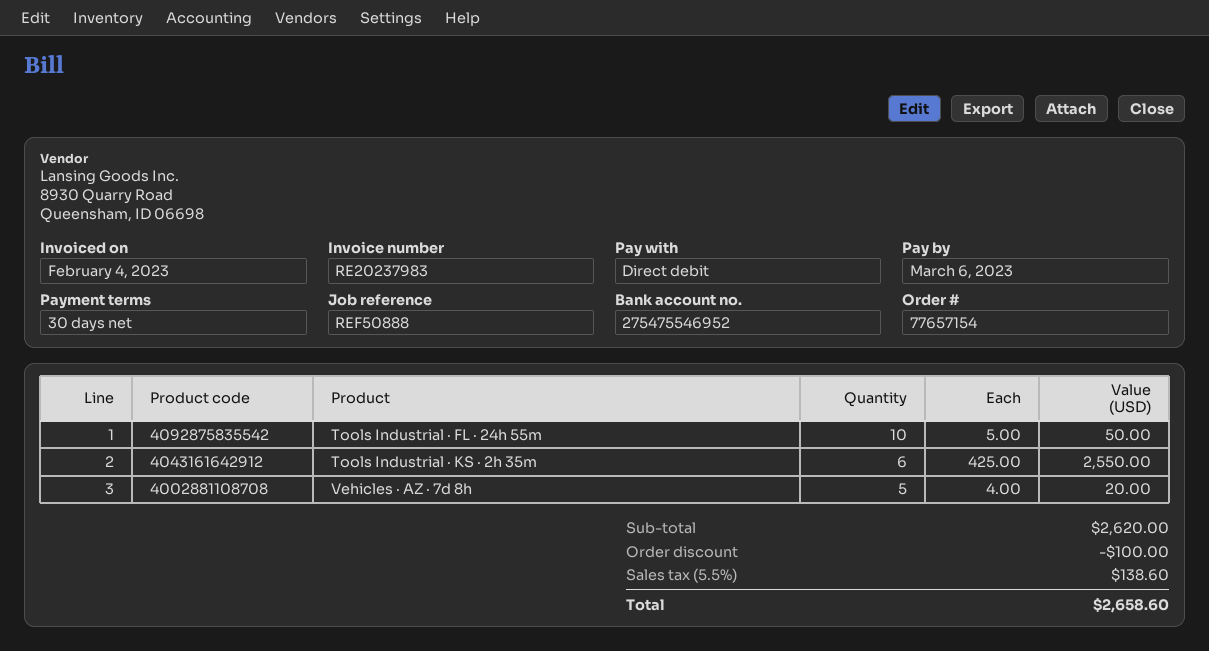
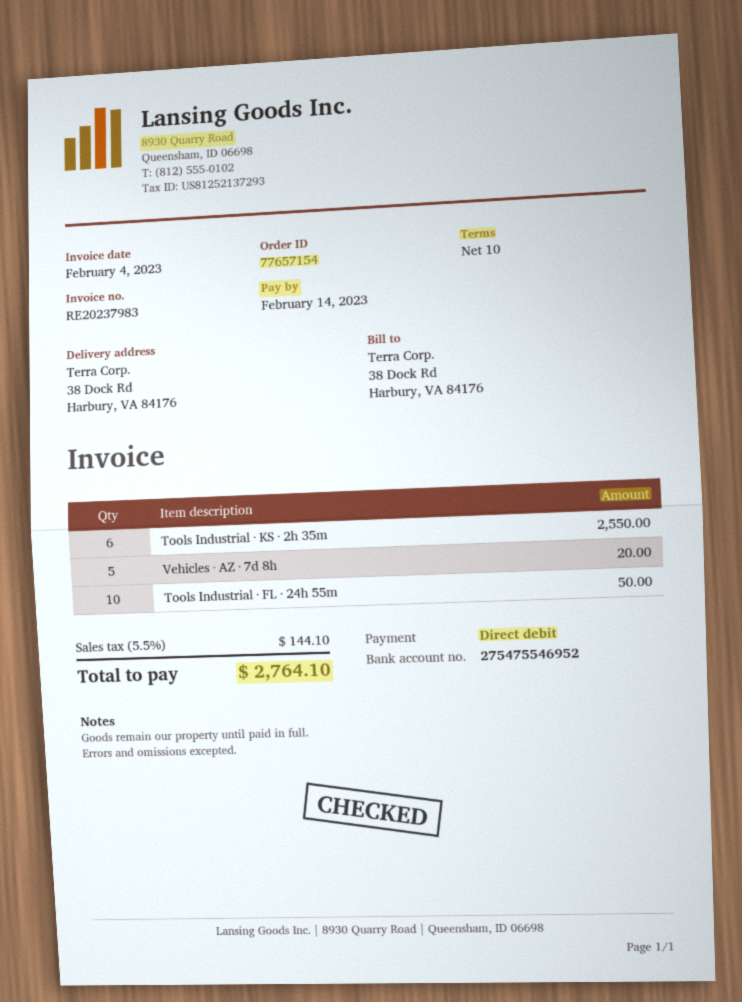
payment terms: 30 days -> 10 days
due date: 2023-03-06 -> 2023-02-14
discount: 100.00 -> none
tax: 5.5% = 138.60 -> 5.5% = 144.10
total: 2658.60 -> 2764.10

